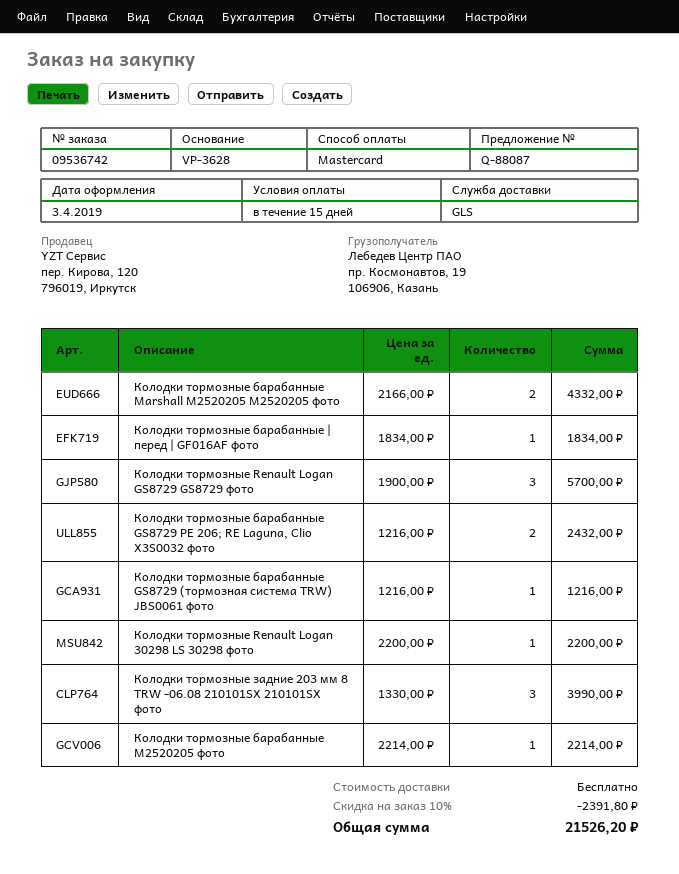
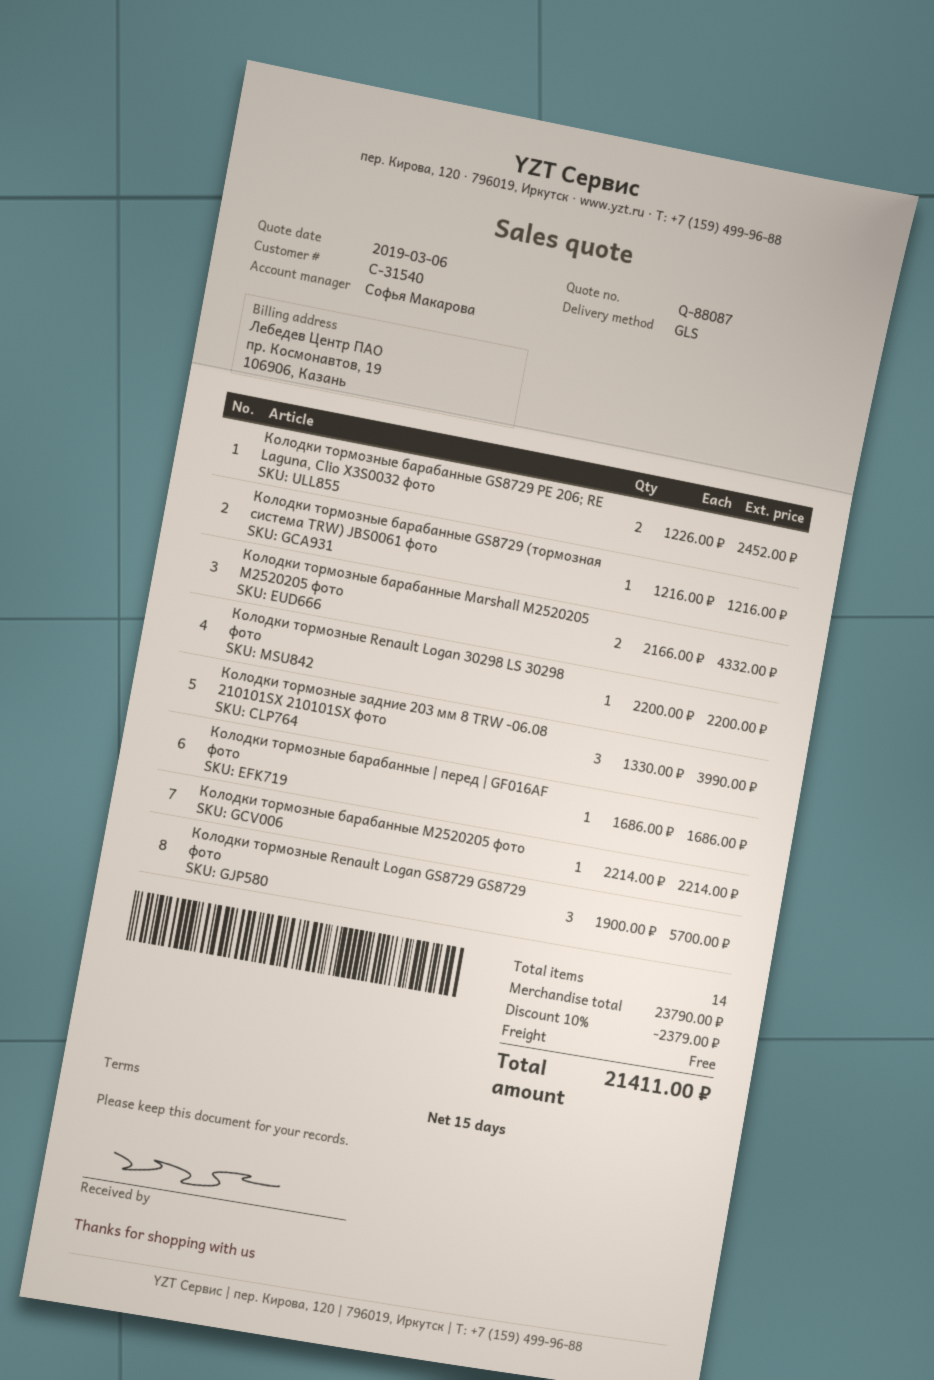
Колодки тормозные барабанные | перед | GF016AF фото: 1 x 1834.00 = 1834.00 -> 1 x 1686.00 = 1686.00
Колодки тормозные барабанные GS8729 PE 206; RE Laguna, Clio X3S0032 фото: 2 x 1216.00 = 2432.00 -> 2 x 1226.00 = 2452.00
discount: 10% = 2391.80 -> 10% = 2379.00
total: 21526.20 -> 21411.00

